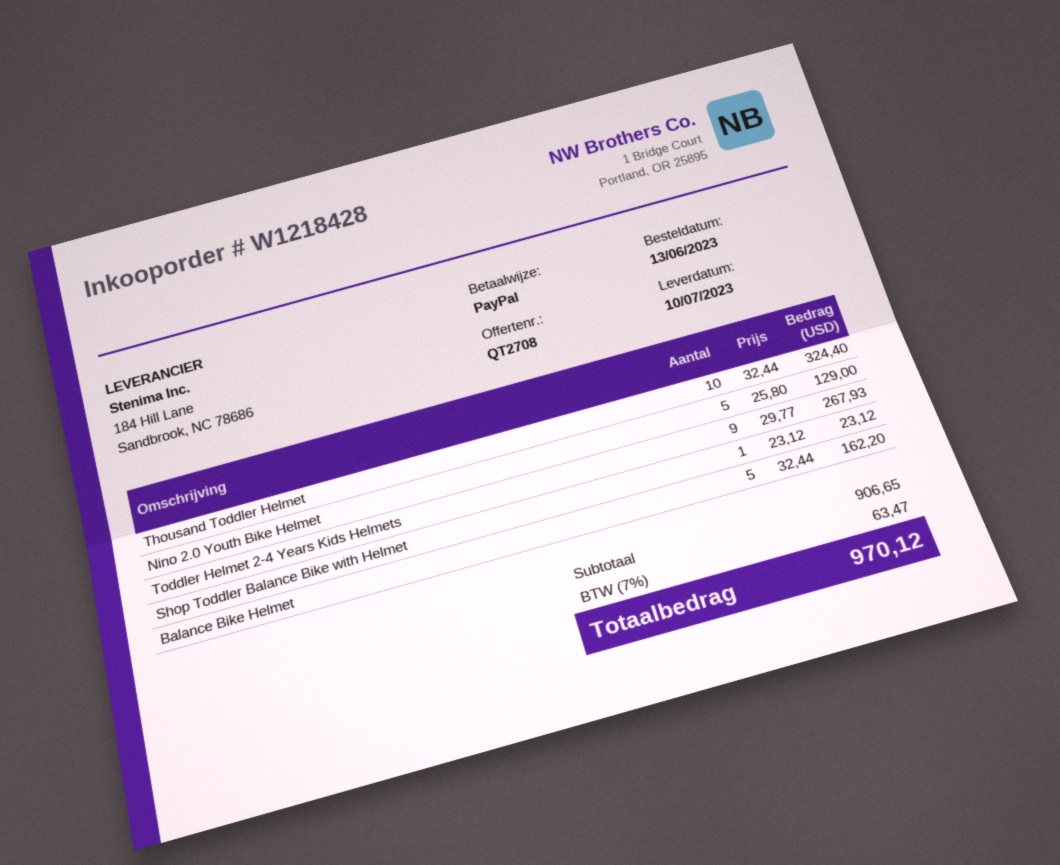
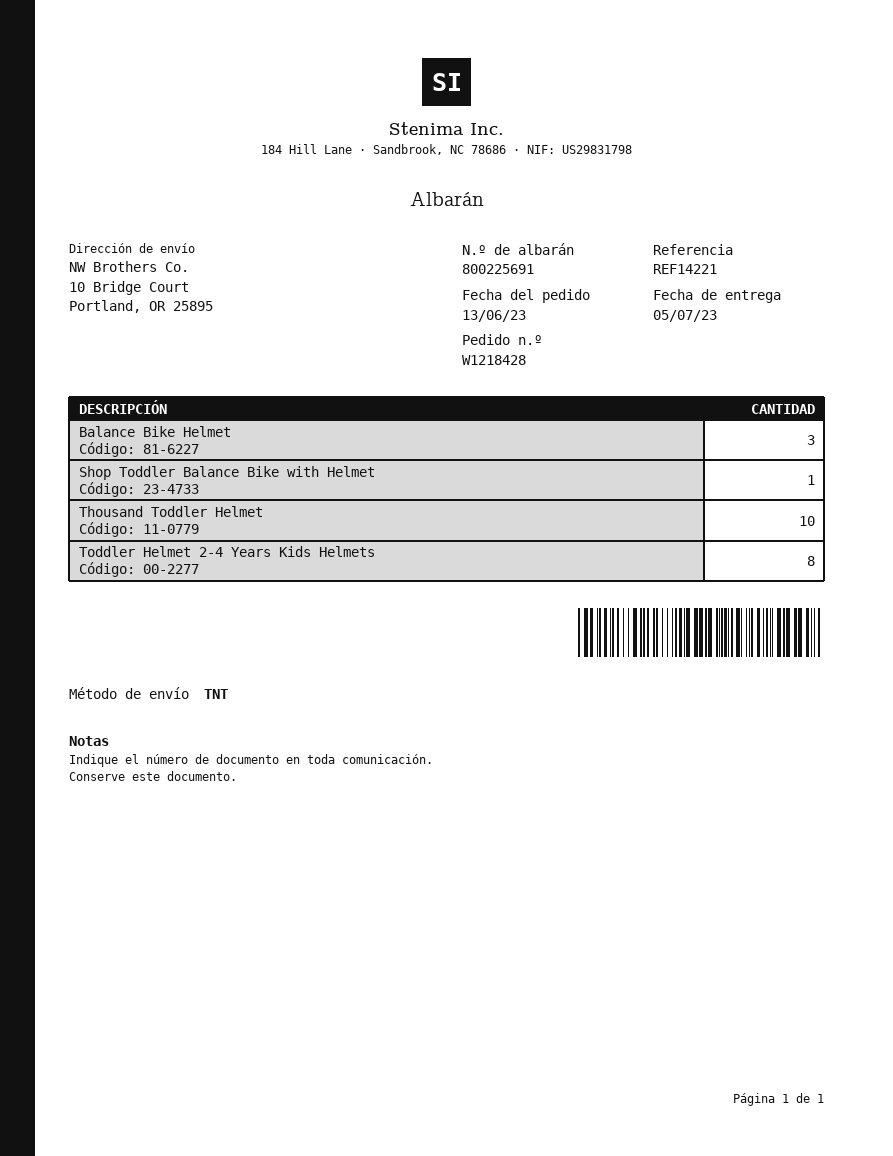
delivery date: 2023-07-10 -> 2023-07-05
Nino 2.0 Youth Bike Helmet: 5 -> none
Toddler Helmet 2-4 Years Kids Helmets: 9 -> 8
Balance Bike Helmet: 5 -> 3

